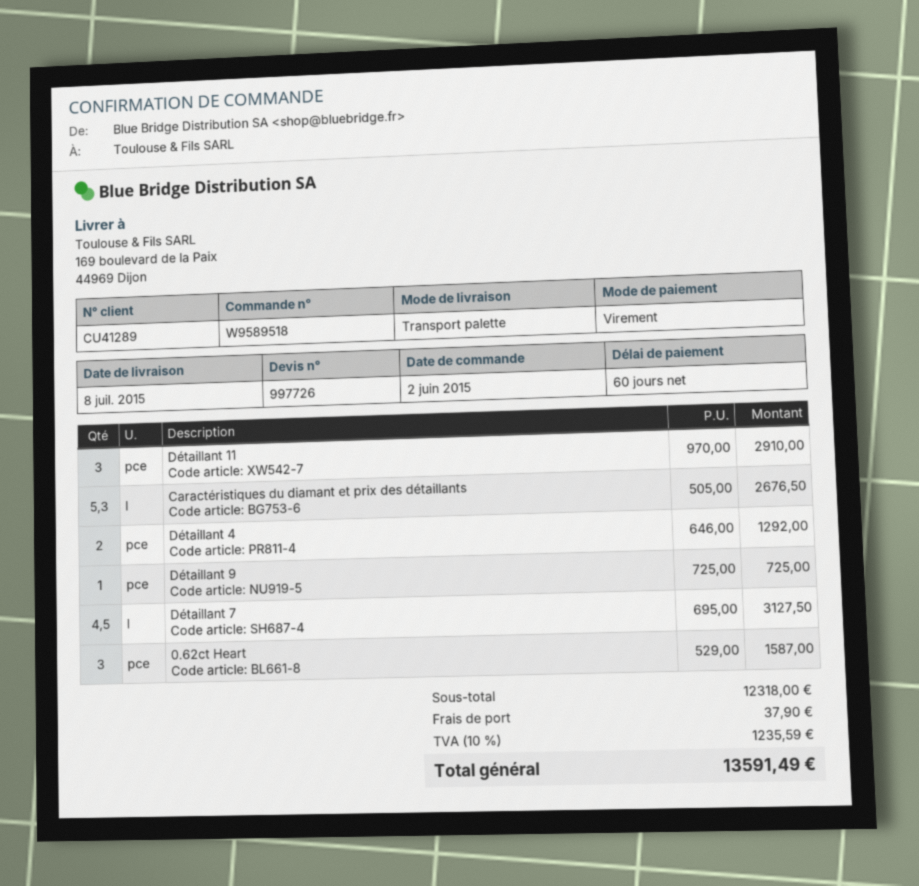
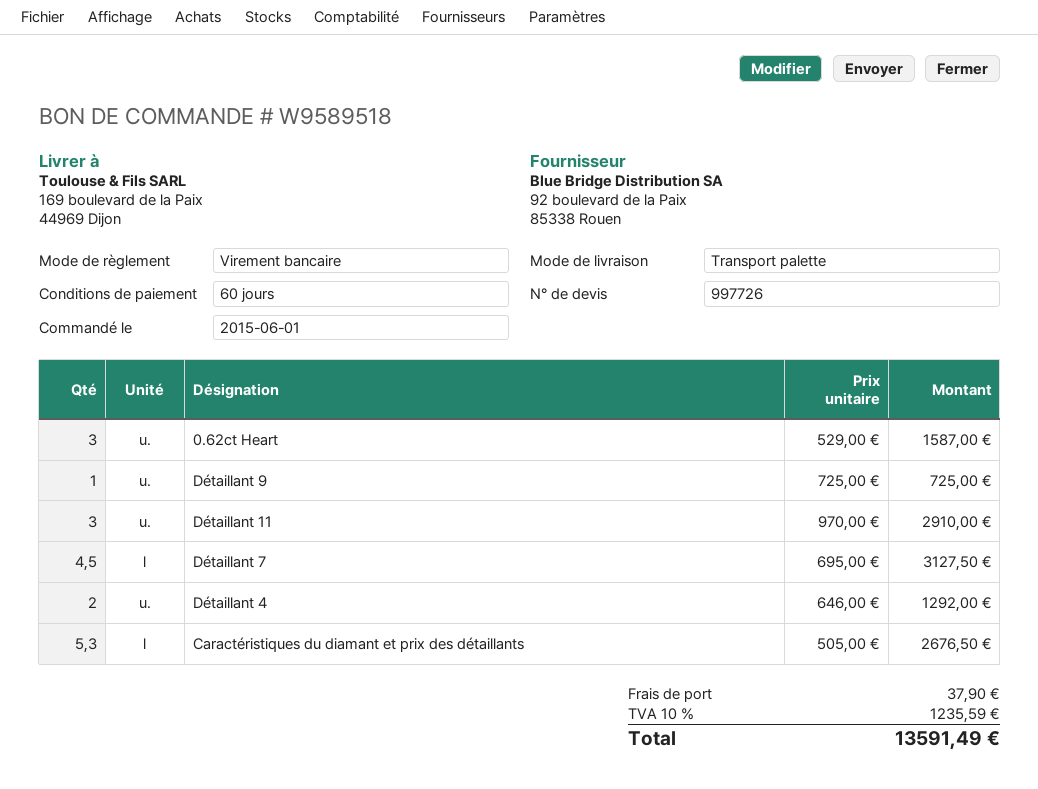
order date: 2015-06-02 -> 2015-06-01

